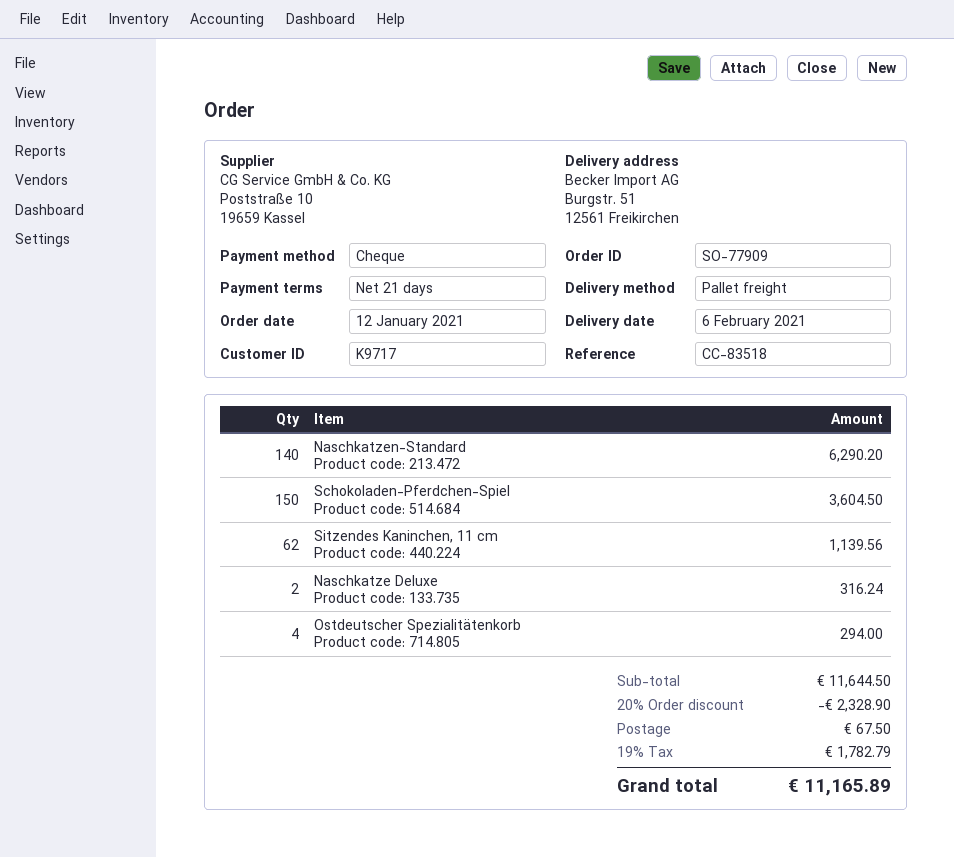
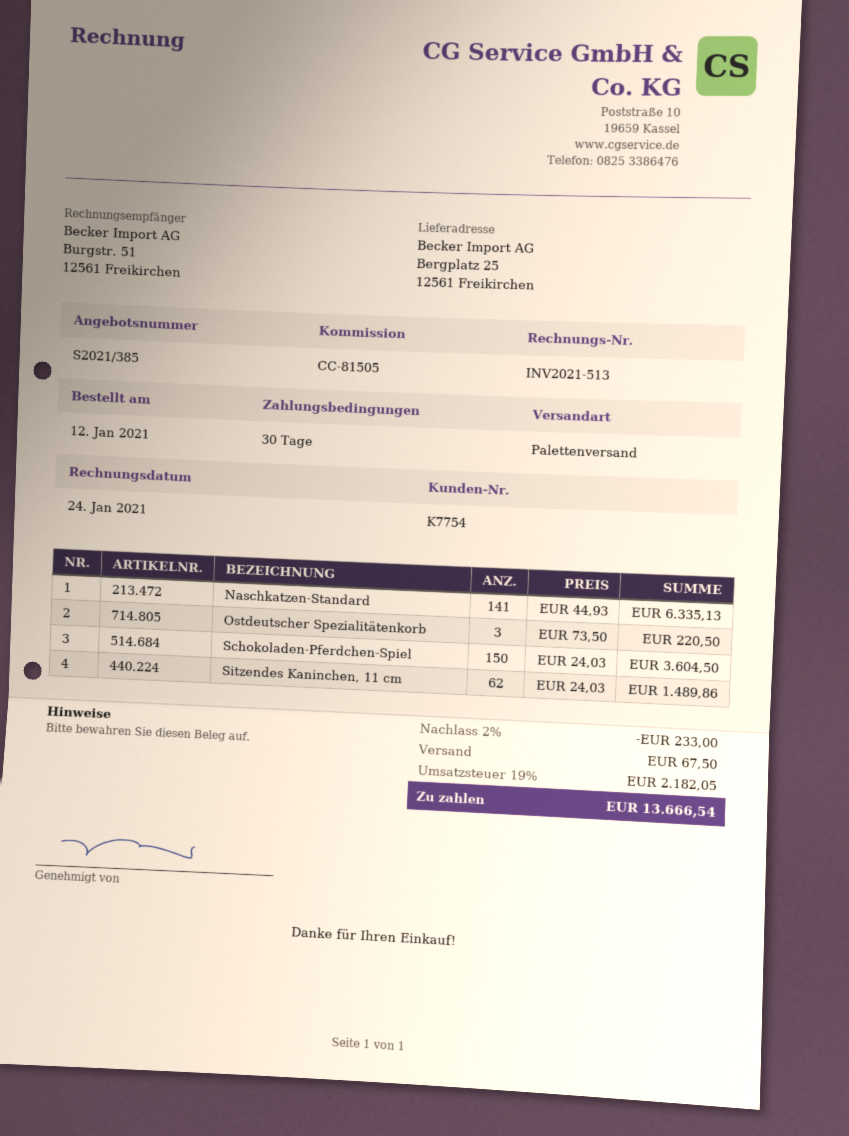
payment terms: 21 days -> 30 days
customer number: K9717 -> K7754
reference: CC-83518 -> CC-81505
ship to: Burgstr. 51, 12561 Freikirchen -> Bergplatz 25, 12561 Freikirchen
Naschkatzen-Standard: 140 for 6290.20 -> 141 for 6335.13
Sitzendes Kaninchen, 11 cm: 62 for 1139.56 -> 62 for 1489.86
Naschkatze Deluxe: 2 for 316.24 -> none
Ostdeutscher Spezialitätenkorb: 4 for 294.00 -> 3 for 220.50
discount: 20% = 2328.90 -> 2% = 233.00
tax: 19% = 1782.79 -> 19% = 2182.05
total: 11165.89 -> 13666.54

